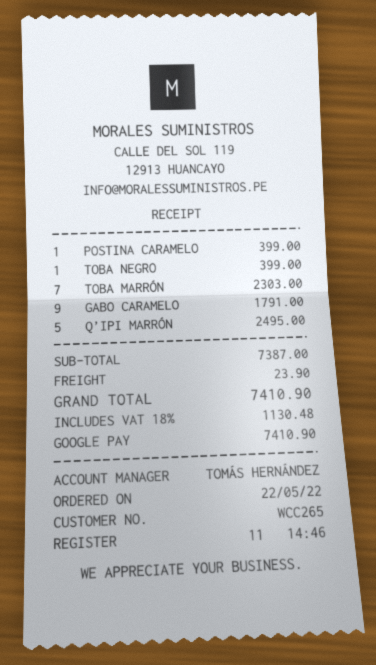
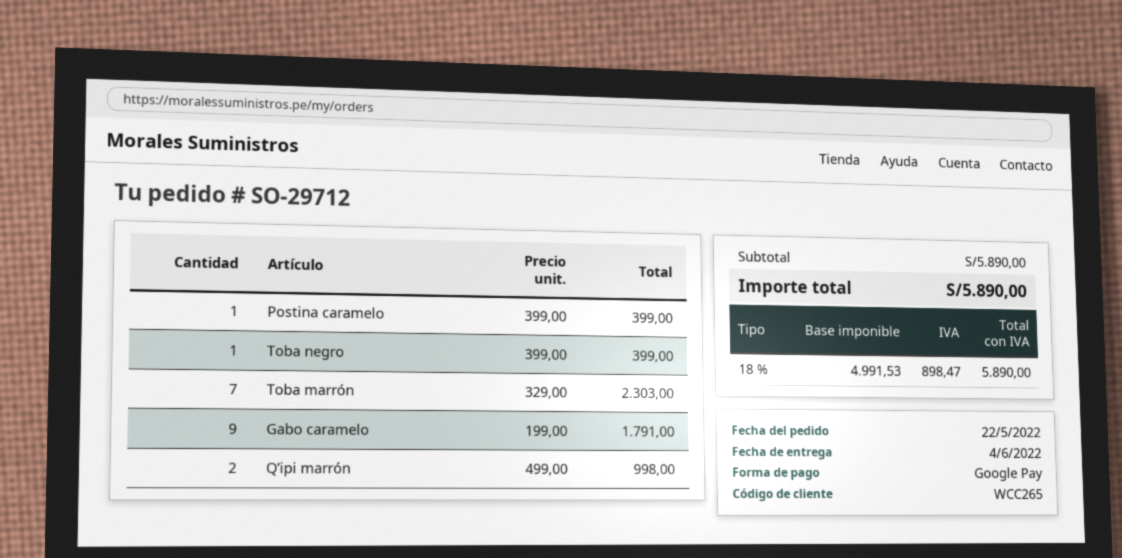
Q’IPI MARRÓN: 5 for 2495.00 -> 2 for 998.00
subtotal: 7387.00 -> 5890.00
shipping: 23.90 -> none
tax: 18% = 1130.48 -> 18% = 898.47
total: 7410.90 -> 5890.00

